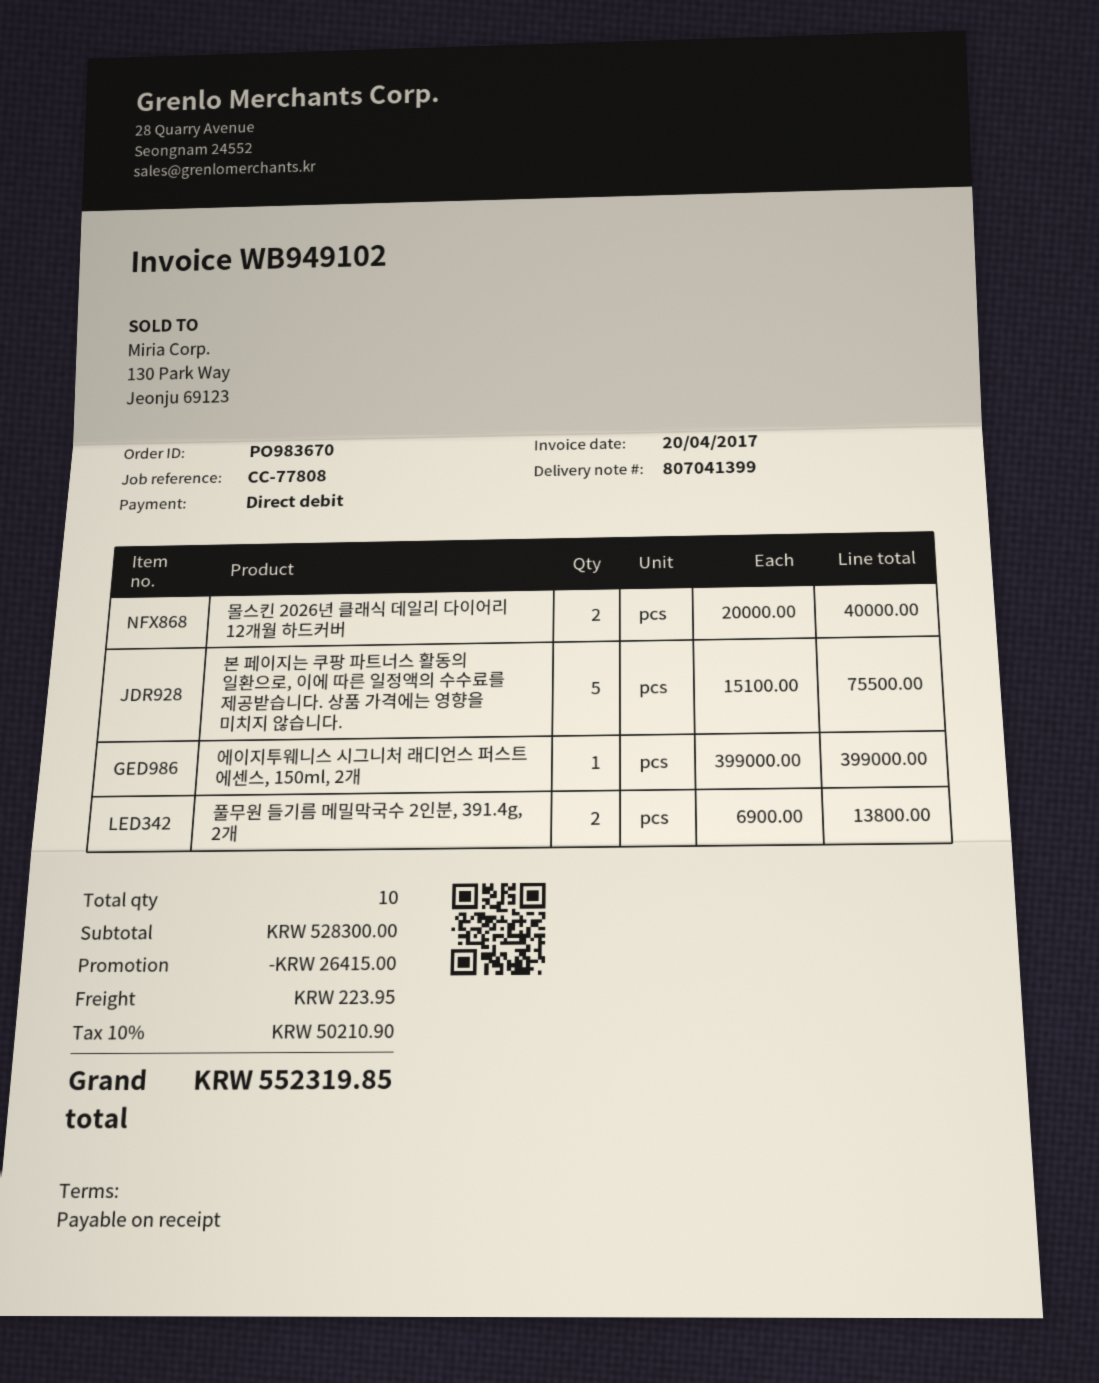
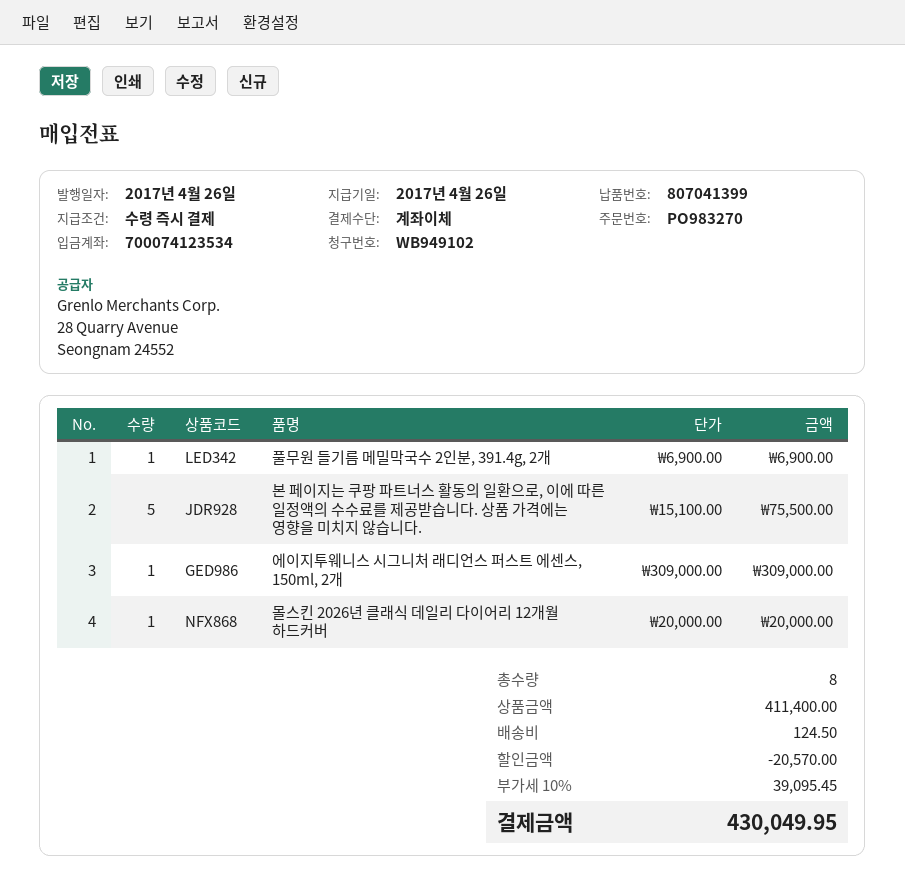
order number: PO983670 -> PO983270
invoice date: 2017-04-20 -> 2017-04-26
payment method: direct debit -> bank transfer
몰스킨 2026년 클래식 데일리 다이어리 12개월 하드커버: 2 x 20000.00 = 40000.00 -> 1 x 20000.00 = 20000.00
에이지투웨니스 시그니처 래디언스 퍼스트 에센스, 150ml, 2개: 1 x 399000.00 = 399000.00 -> 1 x 309000.00 = 309000.00
풀무원 들기름 메밀막국수 2인분, 391.4g, 2개: 2 x 6900.00 = 13800.00 -> 1 x 6900.00 = 6900.00
total quantity: 10 -> 8
subtotal: 528300.00 -> 411400.00
discount: 26415.00 -> 20570.00
shipping: 223.95 -> 124.50
tax: 10% = 50210.90 -> 10% = 39095.45
total: 552319.85 -> 430049.95

